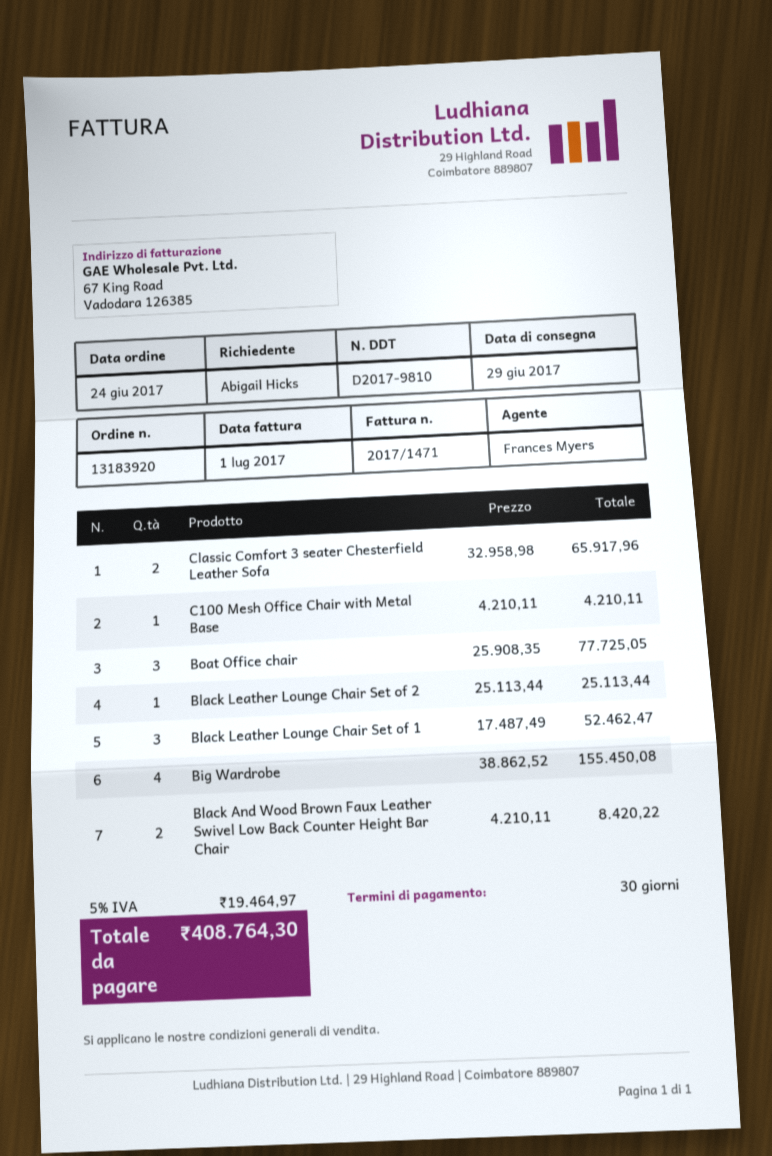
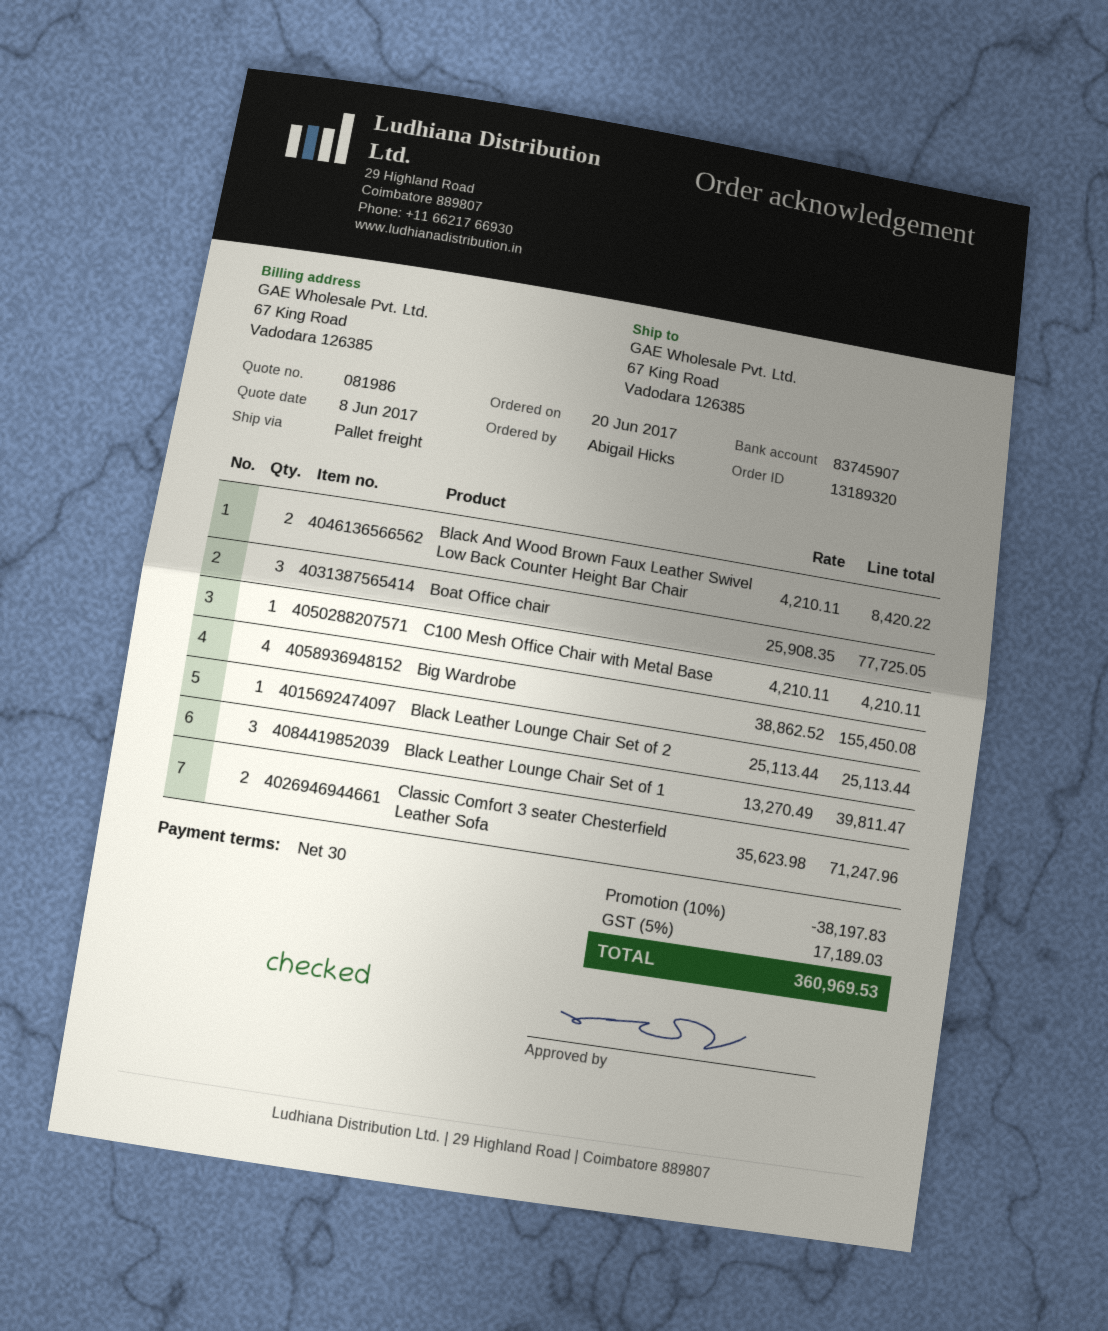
order number: 13183920 -> 13189320
order date: 2017-06-24 -> 2017-06-20
Classic Comfort 3 seater Chesterfield Leather Sofa: 2 x 32958.98 = 65917.96 -> 2 x 35623.98 = 71247.96
Black Leather Lounge Chair Set of 1: 3 x 17487.49 = 52462.47 -> 3 x 13270.49 = 39811.47
discount: none -> 10% = 38197.83
tax: 5% = 19464.97 -> 5% = 17189.03
total: 408764.30 -> 360969.53

